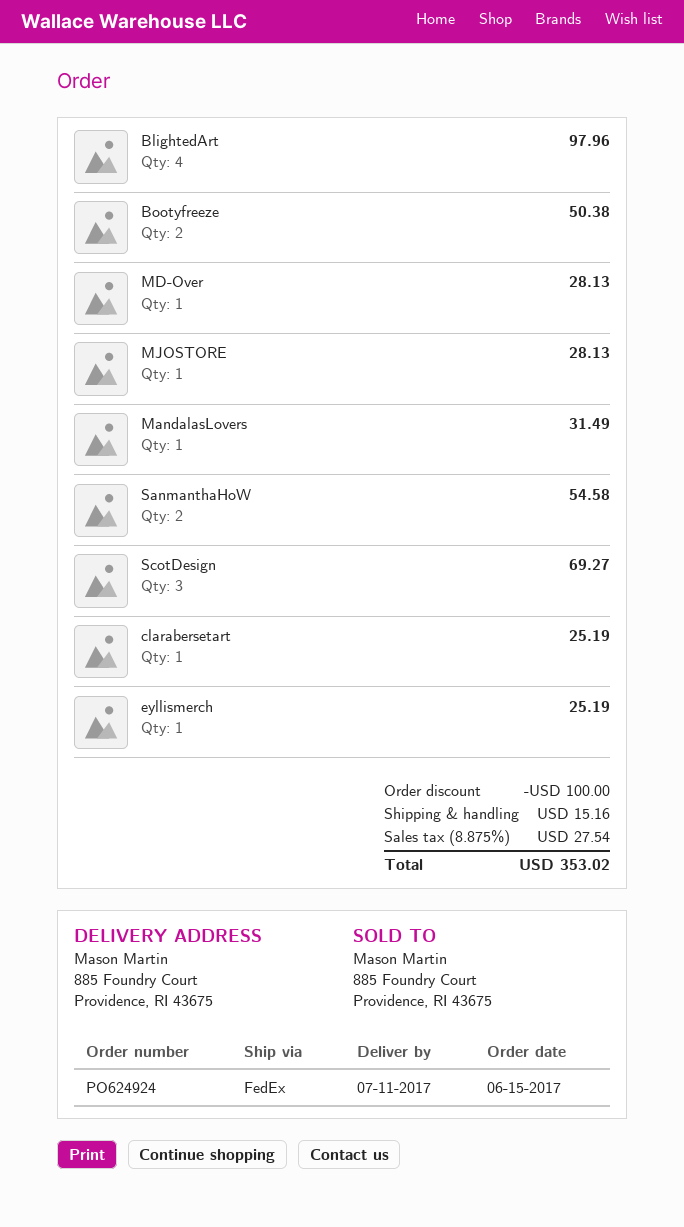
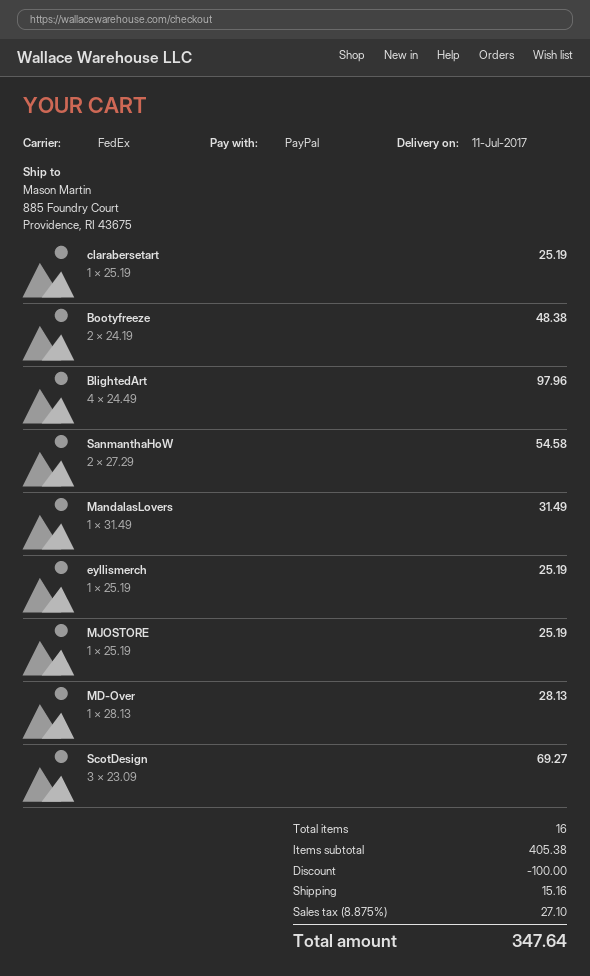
Bootyfreeze: 2 for 50.38 -> 2 for 48.38
MJOSTORE: 1 for 28.13 -> 1 for 25.19
tax: 8.875% = 27.54 -> 8.875% = 27.10
total: 353.02 -> 347.64

